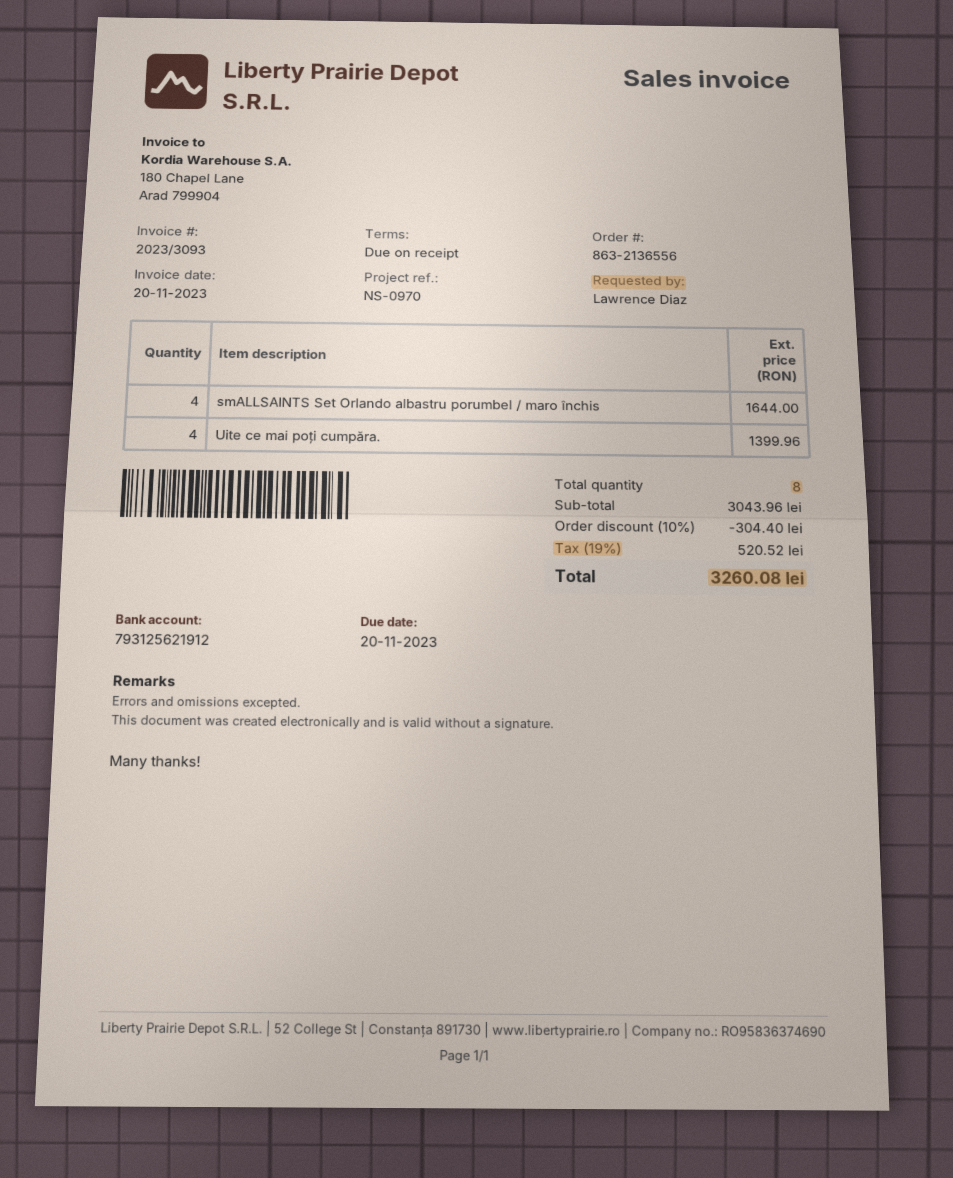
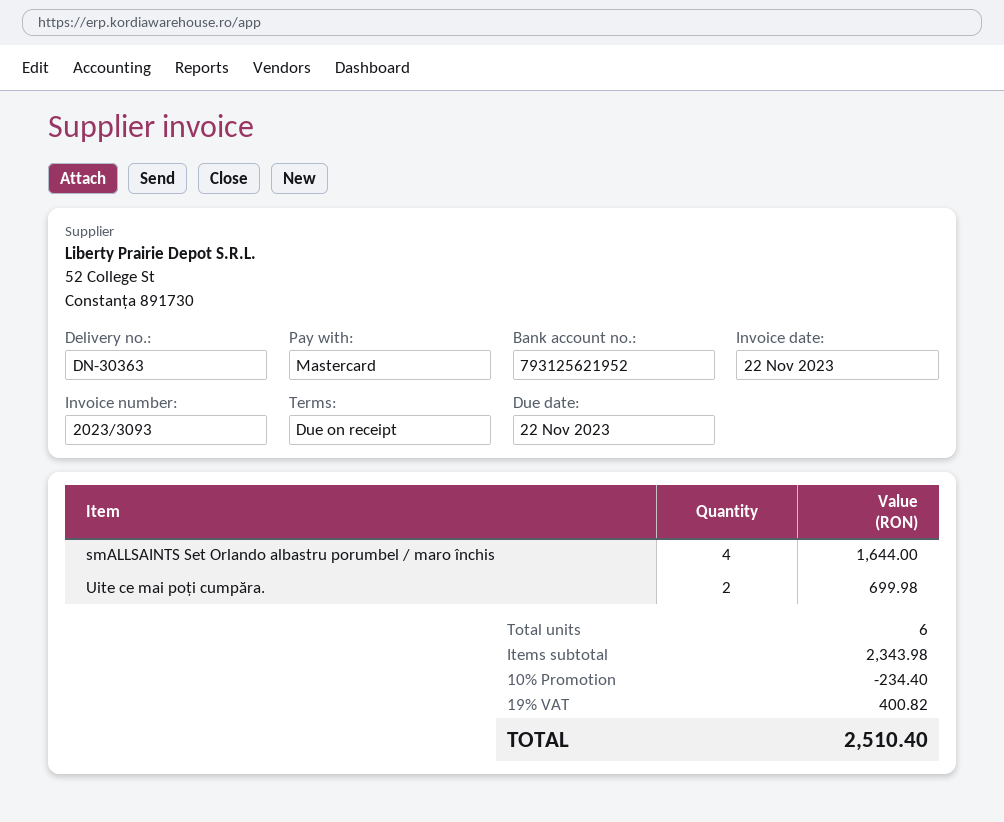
invoice date: 2023-11-20 -> 2023-11-22
due date: 2023-11-20 -> 2023-11-22
bank account: 793125621912 -> 793125621952
Uite ce mai poți cumpăra.: 4 for 1399.96 -> 2 for 699.98
total quantity: 8 -> 6
subtotal: 3043.96 -> 2343.98
discount: 10% = 304.40 -> 10% = 234.40
tax: 19% = 520.52 -> 19% = 400.82
total: 3260.08 -> 2510.40

